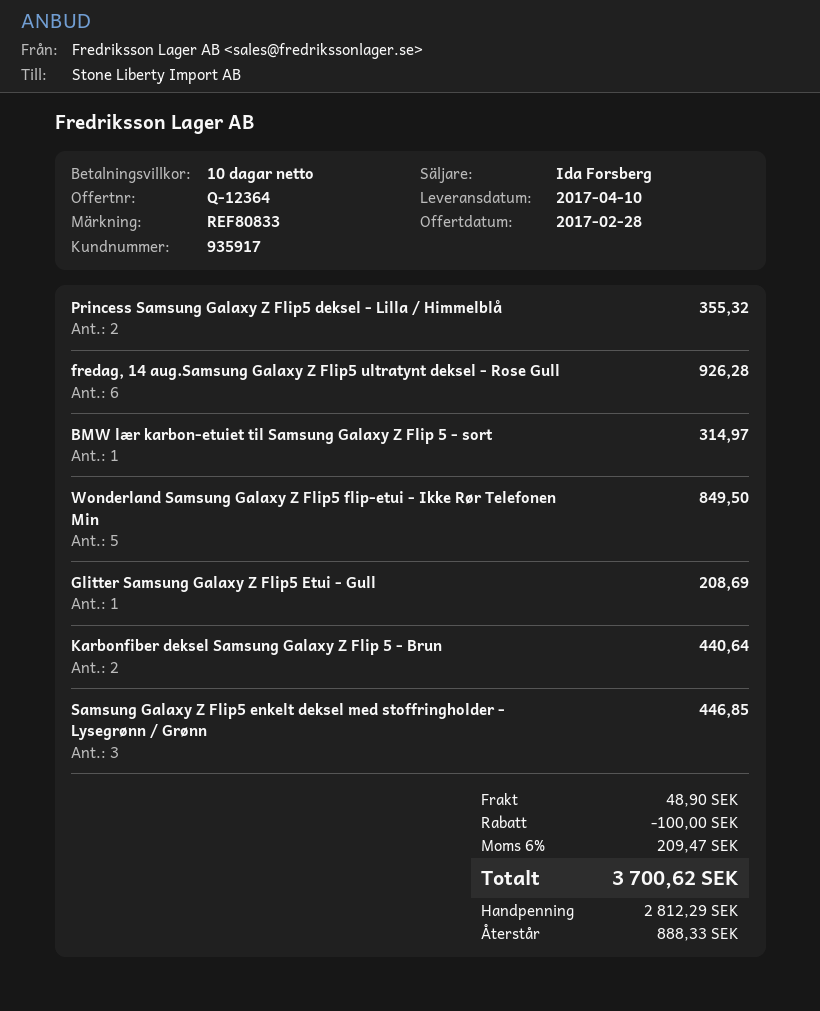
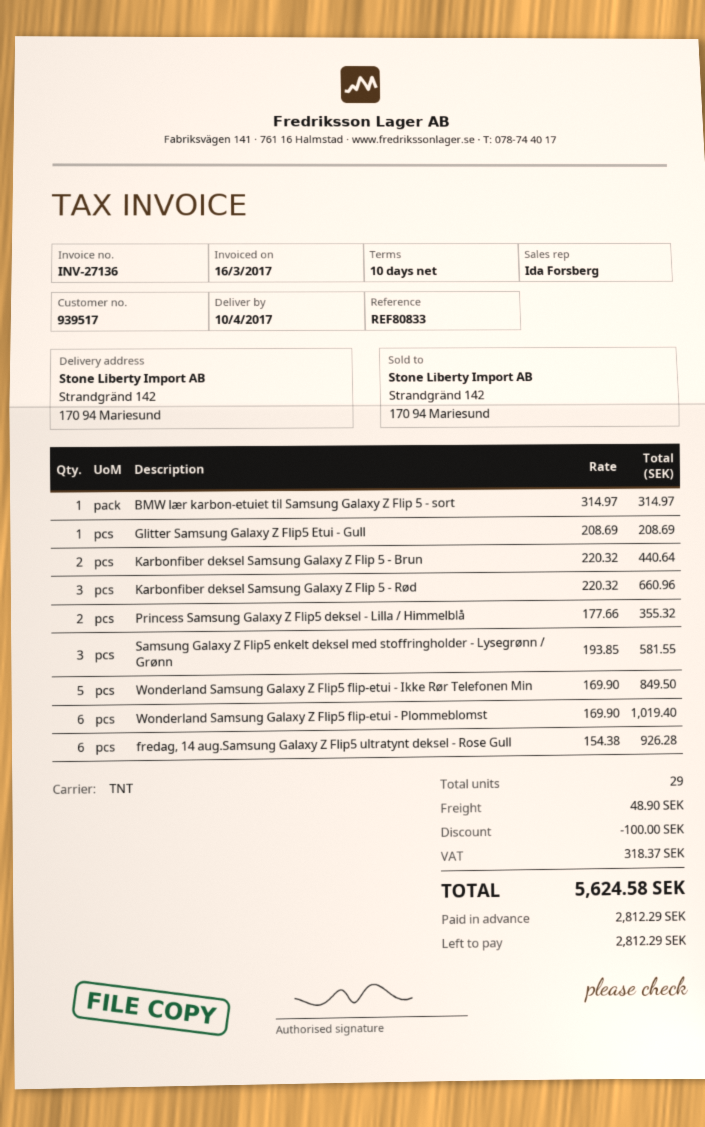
customer number: 935917 -> 939517
Samsung Galaxy Z Flip5 enkelt deksel med stoffringholder - Lysegrønn / Grønn: 3 for 446.85 -> 3 for 581.55
Karbonfiber deksel Samsung Galaxy Z Flip 5 - Rød: none -> 3 for 660.96
Wonderland Samsung Galaxy Z Flip5 flip-etui - Plommeblomst: none -> 6 for 1019.40
tax: 209.47 -> 318.37
total: 3700.62 -> 5624.58
balance: 888.33 -> 2812.29

